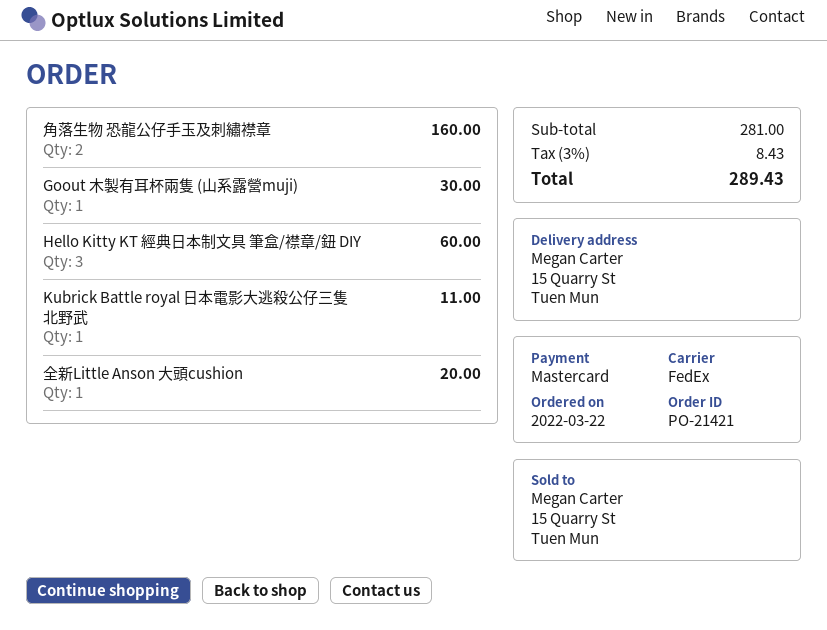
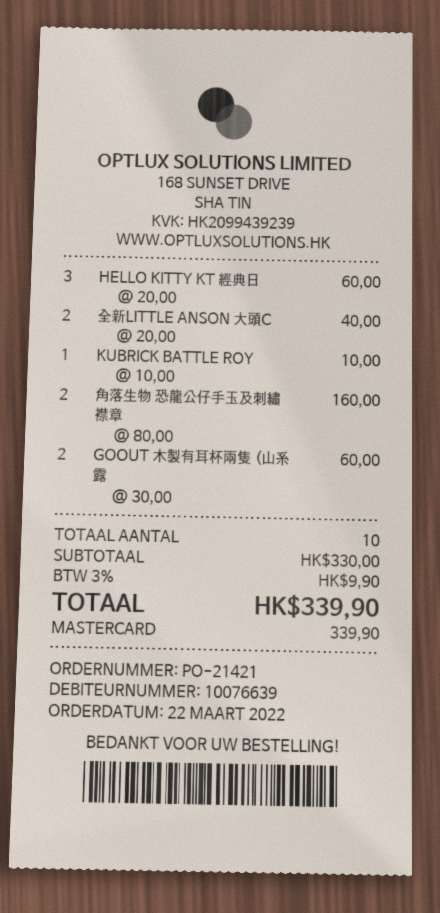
Goout 木製有耳杯兩隻 (山系露營muji): 1 for 30.00 -> 2 for 60.00
Kubrick Battle royal 日本電影大逃殺公仔三隻 北野武: 1 for 11.00 -> 1 for 10.00
全新Little Anson 大頭cushion: 1 for 20.00 -> 2 for 40.00
subtotal: 281.00 -> 330.00
tax: 3% = 8.43 -> 3% = 9.90
total: 289.43 -> 339.90

